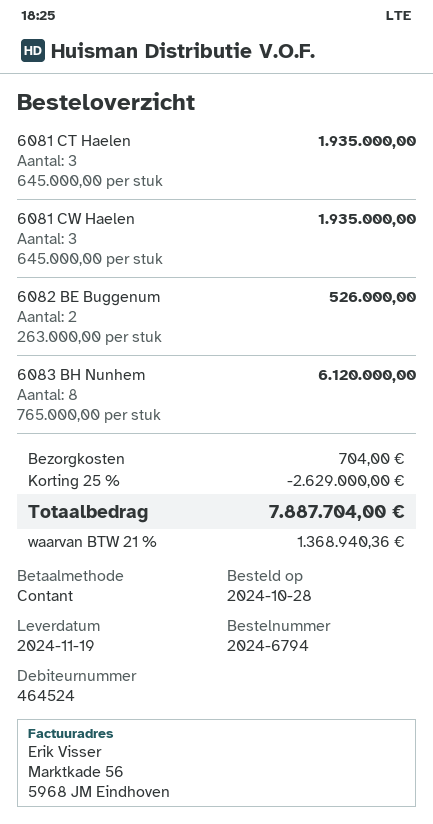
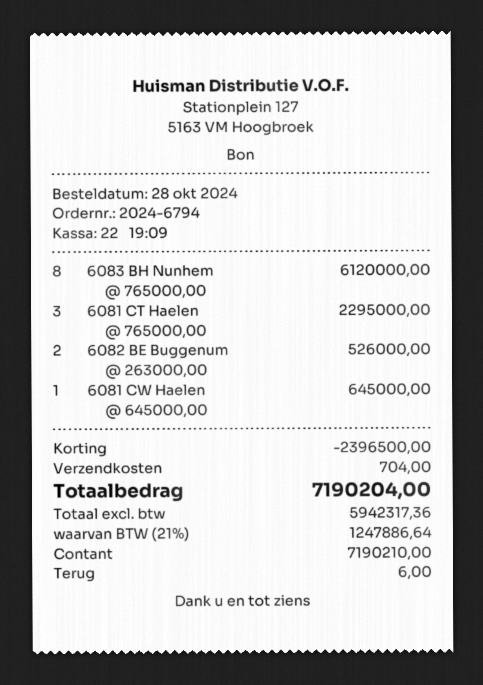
6081 CT Haelen: 3 x 645000.00 = 1935000.00 -> 3 x 765000.00 = 2295000.00
6081 CW Haelen: 3 x 645000.00 = 1935000.00 -> 1 x 645000.00 = 645000.00
discount: 2629000.00 -> 2396500.00
tax: 21% = 1368940.36 -> 21% = 1247886.64
total: 7887704.00 -> 7190204.00

